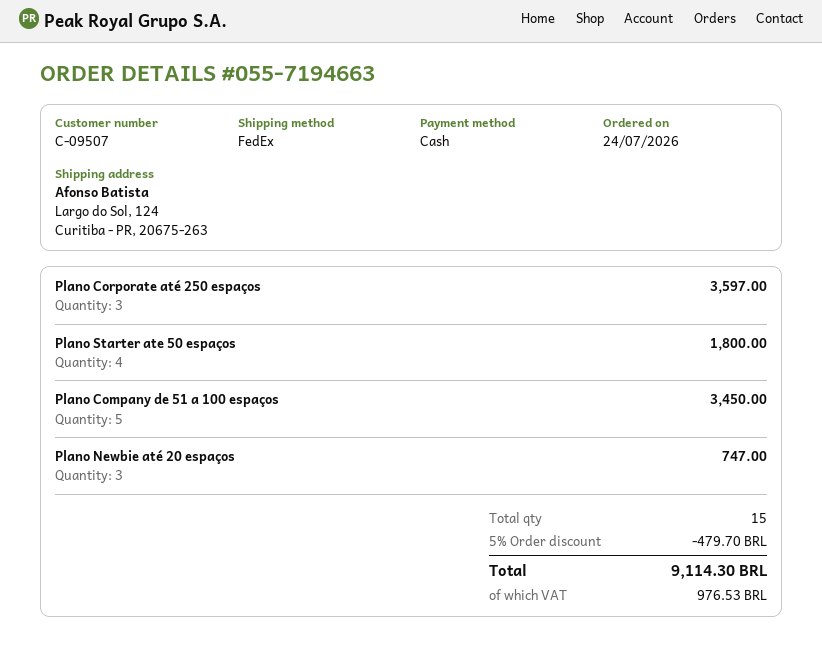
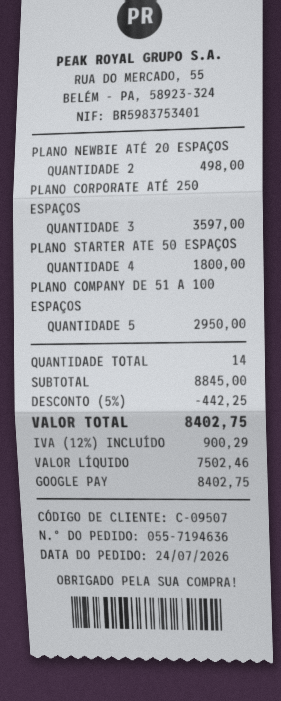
order number: 055-7194663 -> 055-7194636
payment method: cash -> Google Pay
Plano Company de 51 a 100 espaços: 5 for 3450.00 -> 5 for 2950.00
Plano Newbie até 20 espaços: 3 for 747.00 -> 2 for 498.00
total quantity: 15 -> 14
discount: 5% = 479.70 -> 5% = 442.25
tax: 976.53 -> 900.29
total: 9114.30 -> 8402.75

